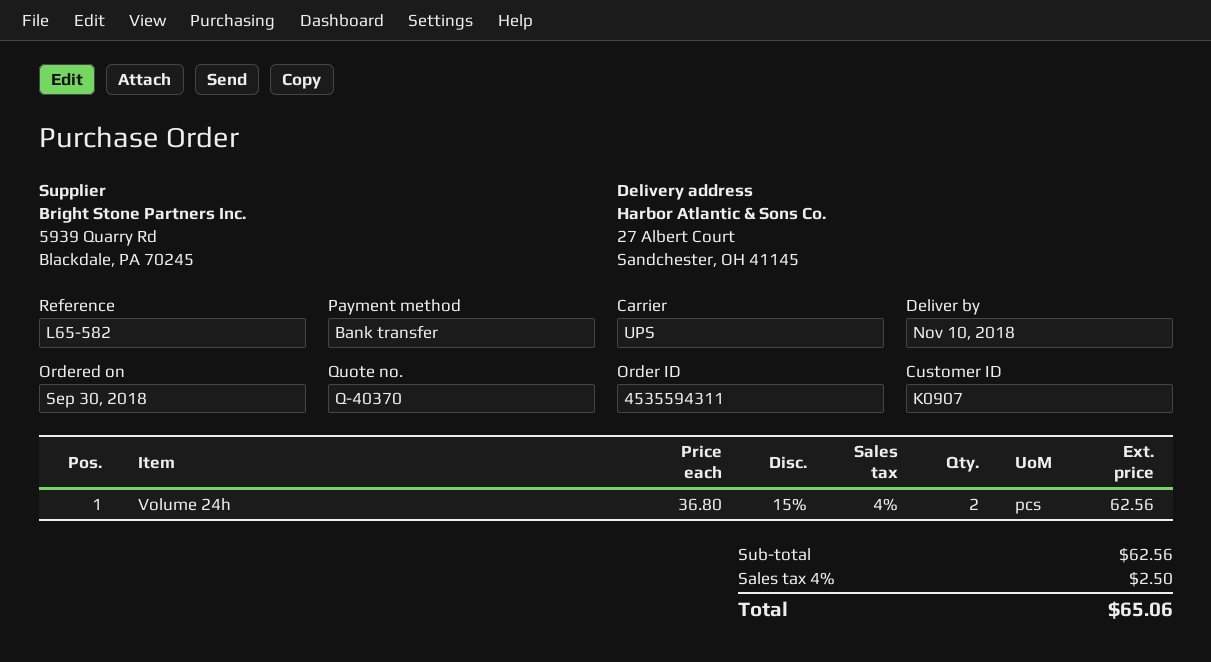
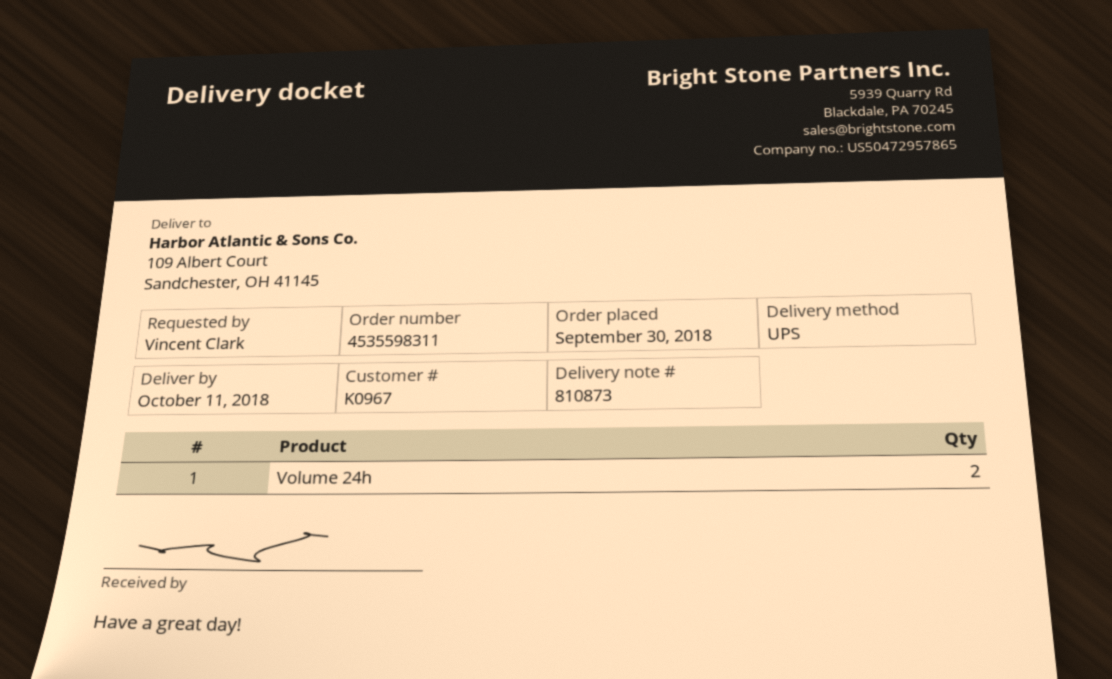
order number: 4535594311 -> 4535598311
delivery date: 2018-11-10 -> 2018-10-11
customer number: K0907 -> K0967
ship to: 27 Albert Court, Sandchester, OH 41145 -> 109 Albert Court, Sandchester, OH 41145

